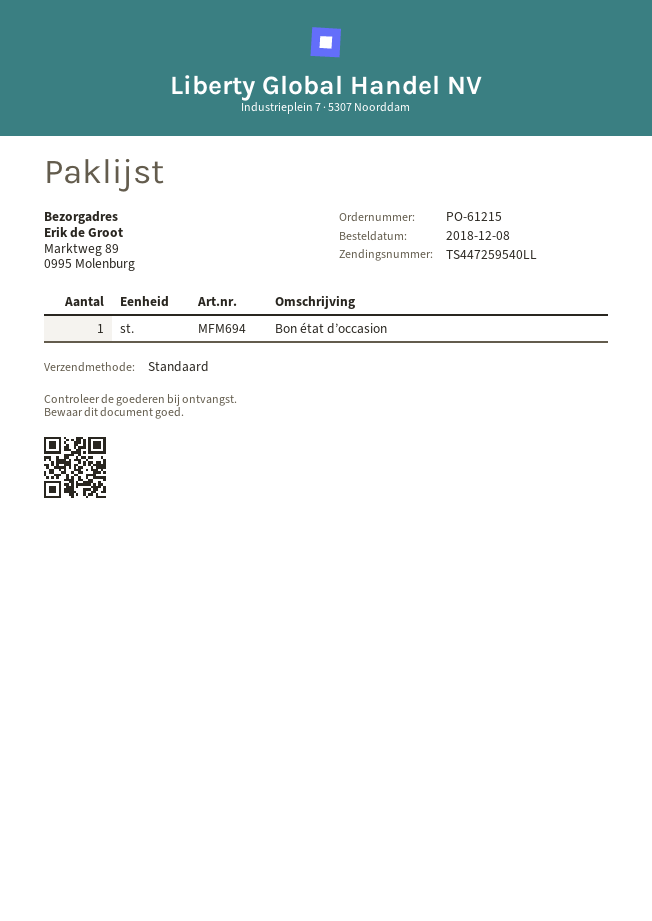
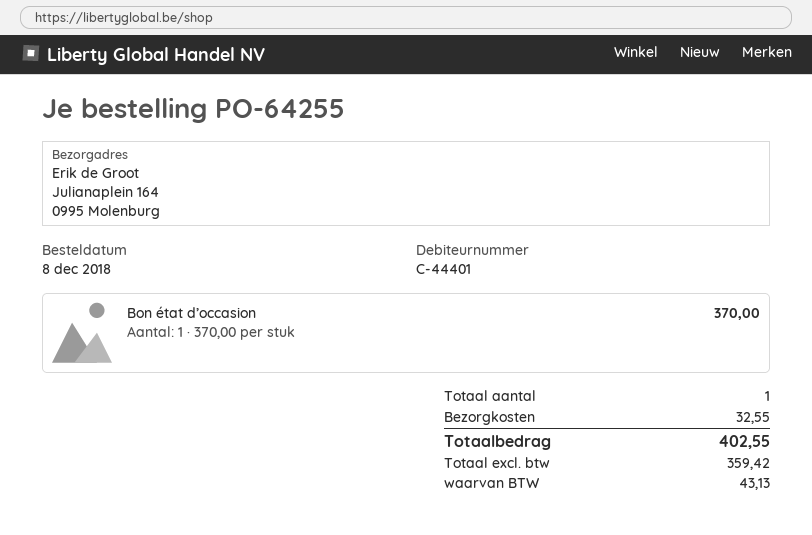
order number: PO-61215 -> PO-64255
ship to: Marktweg 89, 0995 Molenburg -> Julianaplein 164, 0995 Molenburg

